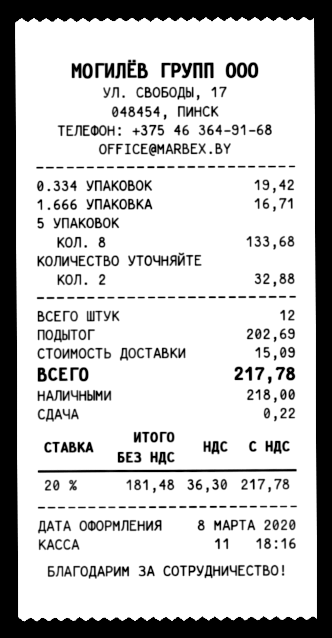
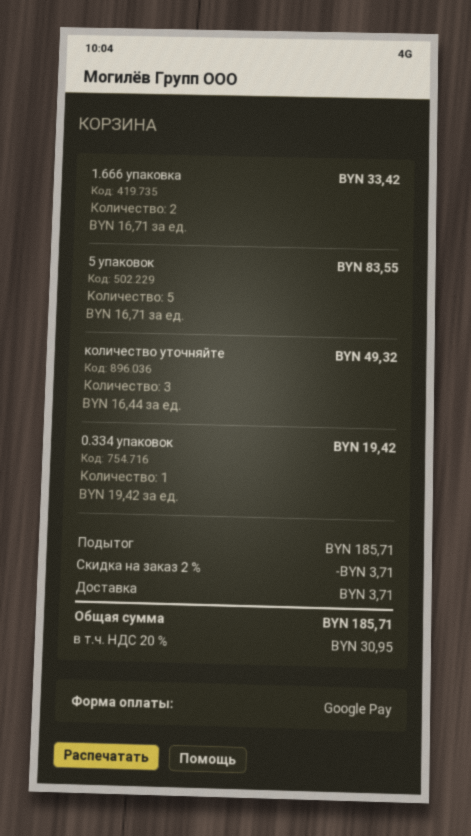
payment method: cash -> Google Pay
1.666 УПАКОВКА: 1 for 16.71 -> 2 for 33.42
5 УПАКОВОК: 8 for 133.68 -> 5 for 83.55
КОЛИЧЕСТВО УТОЧНЯЙТЕ: 2 for 32.88 -> 3 for 49.32
subtotal: 202.69 -> 185.71
discount: none -> 2% = 3.71
shipping: 15.09 -> 3.71
tax: 20% = 36.30 -> 20% = 30.95
total: 217.78 -> 185.71

